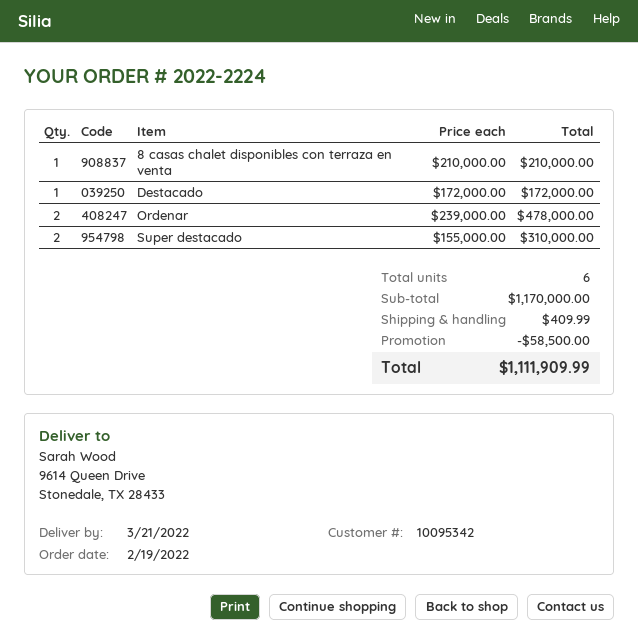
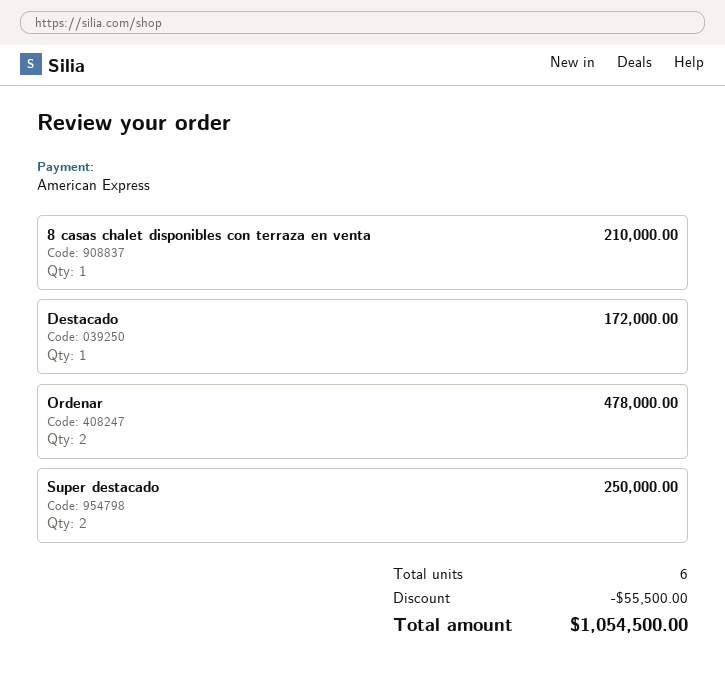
Super destacado: 2 for 310000.00 -> 2 for 250000.00
discount: 58500.00 -> 55500.00
shipping: 409.99 -> none
total: 1111909.99 -> 1054500.00

